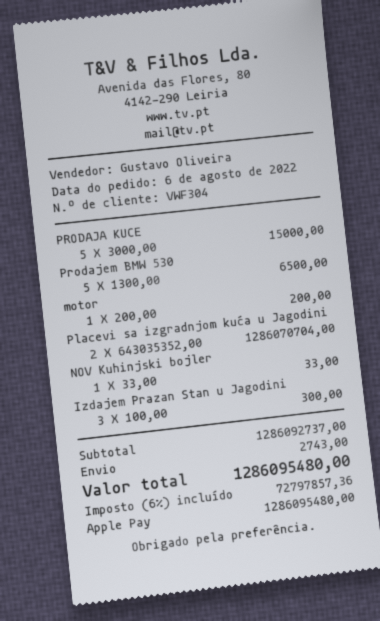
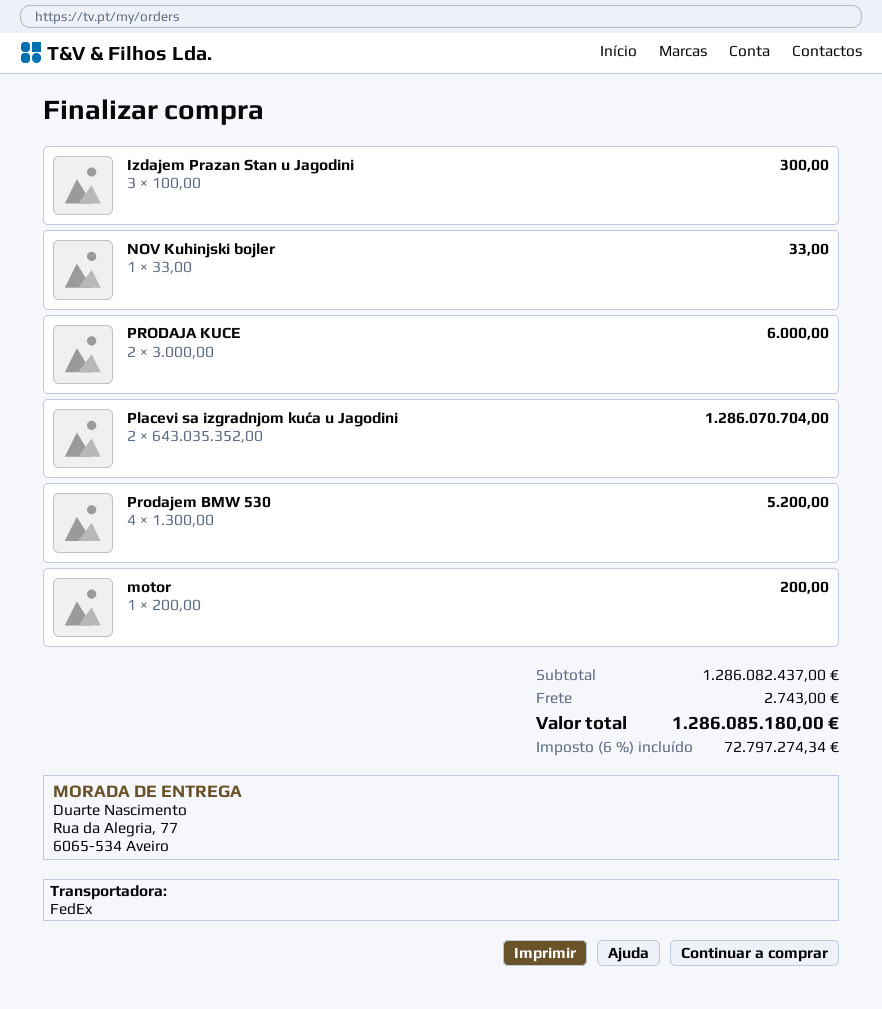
PRODAJA KUCE: 5 x 3000.00 = 15000.00 -> 2 x 3000.00 = 6000.00
Prodajem BMW 530: 5 x 1300.00 = 6500.00 -> 4 x 1300.00 = 5200.00
subtotal: 1286092737.00 -> 1286082437.00
tax: 6% = 72797857.36 -> 6% = 72797274.34
total: 1286095480.00 -> 1286085180.00

